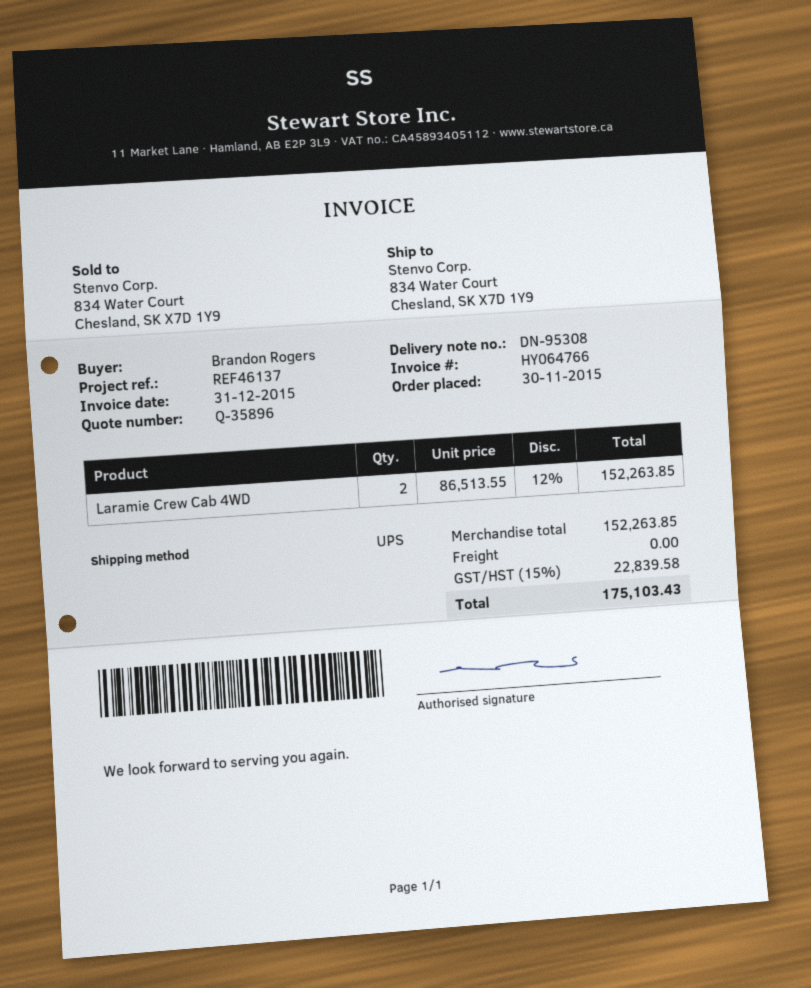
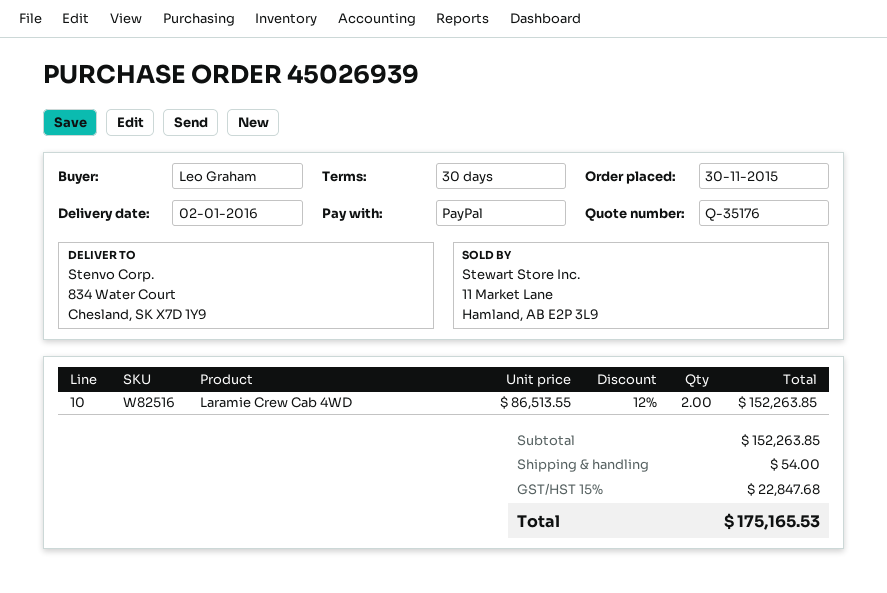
quote number: Q-35896 -> Q-35176
ordered by: Brandon Rogers -> Leo Graham
shipping: 0.00 -> 54.00
tax: 15% = 22839.58 -> 15% = 22847.68
total: 175103.43 -> 175165.53

